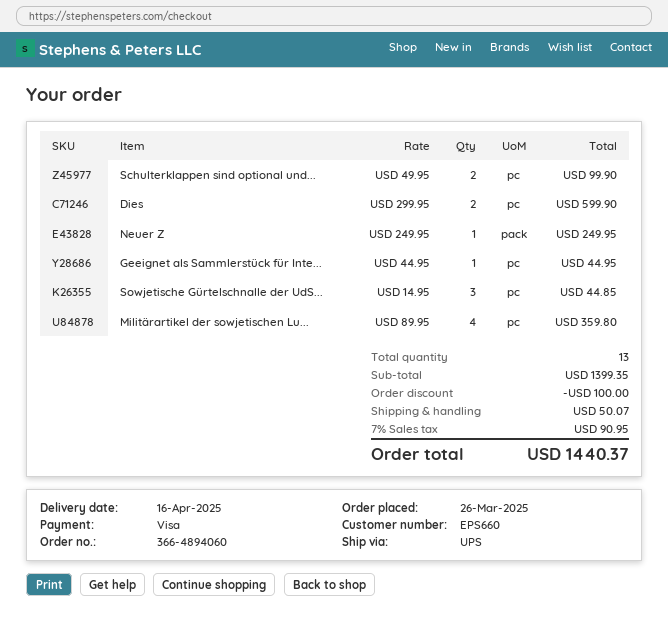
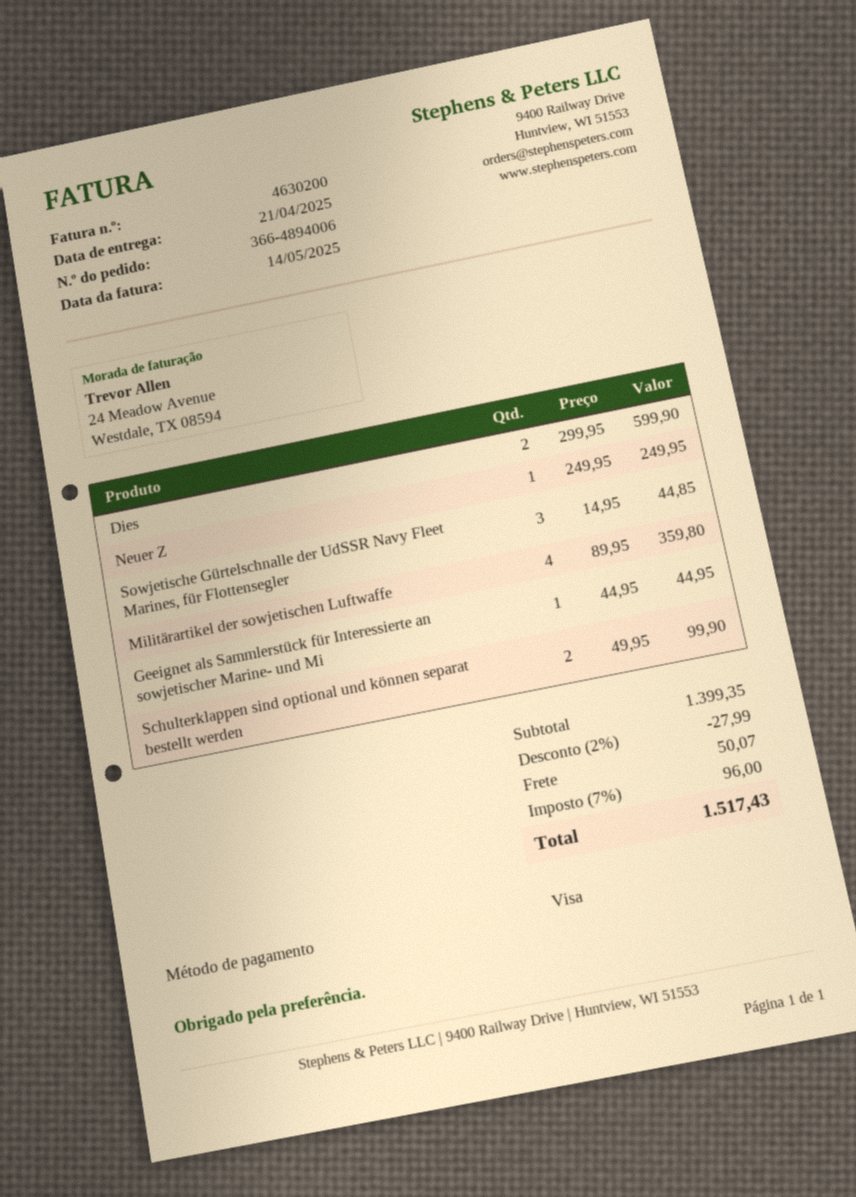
order number: 366-4894060 -> 366-4894006
delivery date: 2025-04-16 -> 2025-04-21
discount: 100.00 -> 27.99
tax: 7% = 90.95 -> 7% = 96.00
total: 1440.37 -> 1517.43

